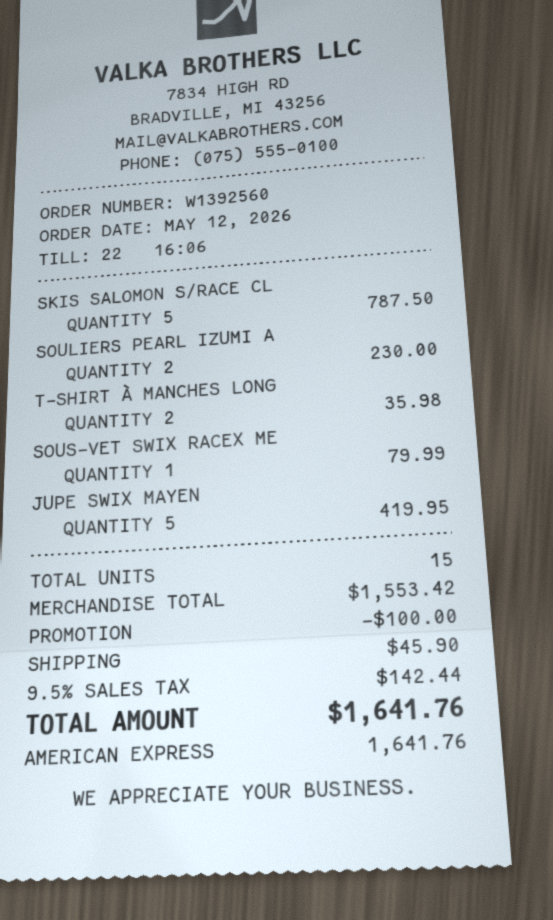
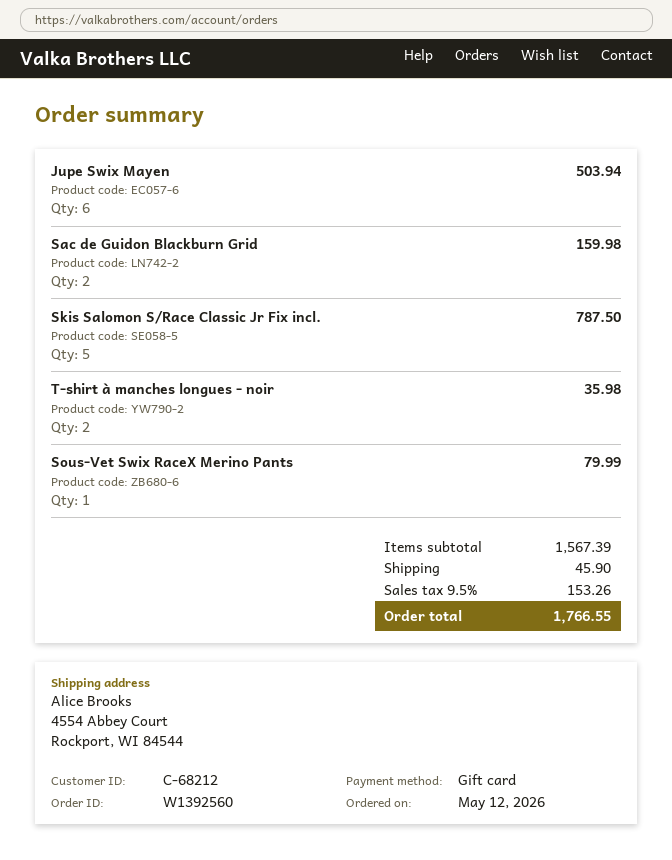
payment method: American Express -> gift card
SOULIERS PEARL IZUMI A: 2 for 230.00 -> none
JUPE SWIX MAYEN: 5 for 419.95 -> 6 for 503.94
Sac de Guidon Blackburn Grid: none -> 2 for 159.98
subtotal: 1553.42 -> 1567.39
discount: 100.00 -> none
tax: 9.5% = 142.44 -> 9.5% = 153.26
total: 1641.76 -> 1766.55

